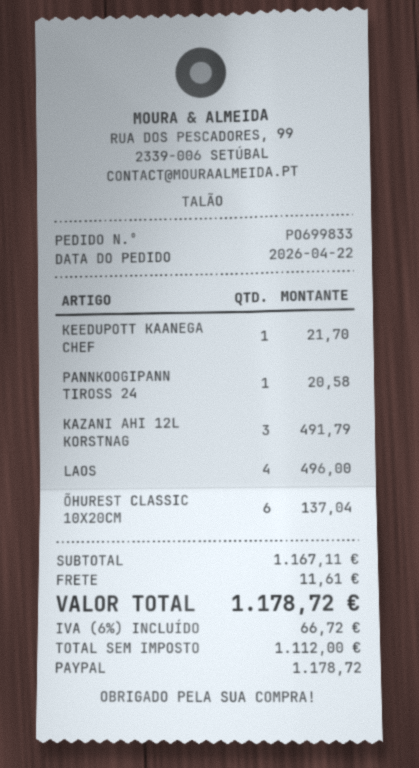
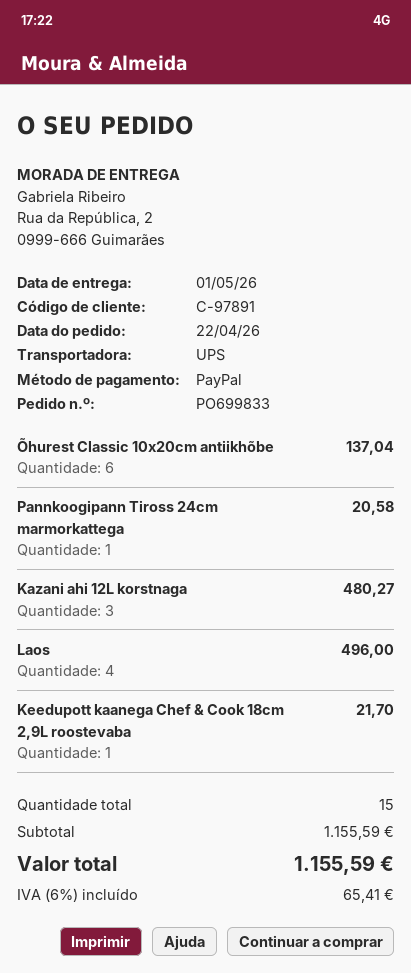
KAZANI AHI 12L KORSTNAG: 3 for 491.79 -> 3 for 480.27
subtotal: 1167.11 -> 1155.59
shipping: 11.61 -> none
tax: 6% = 66.72 -> 6% = 65.41
total: 1178.72 -> 1155.59

